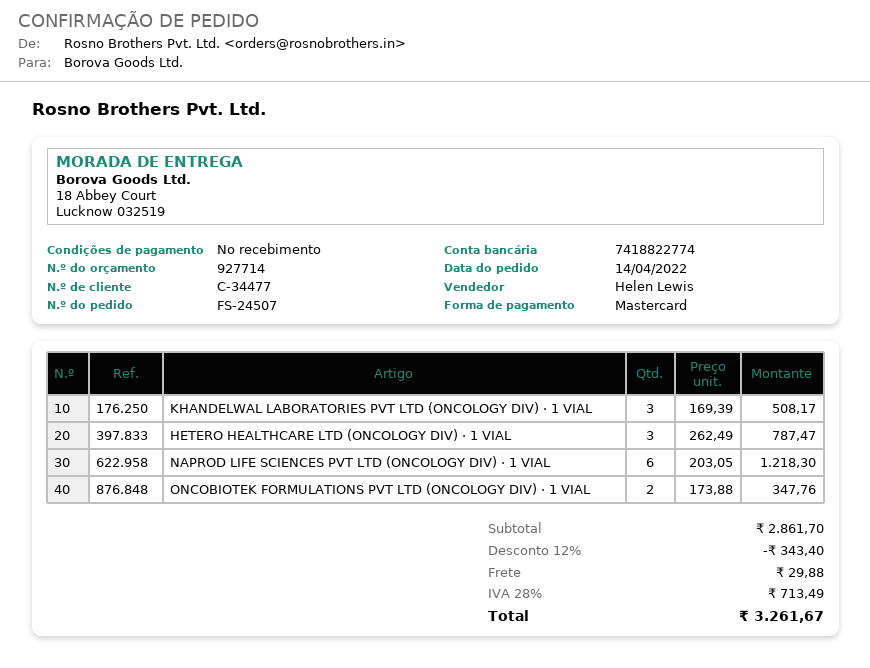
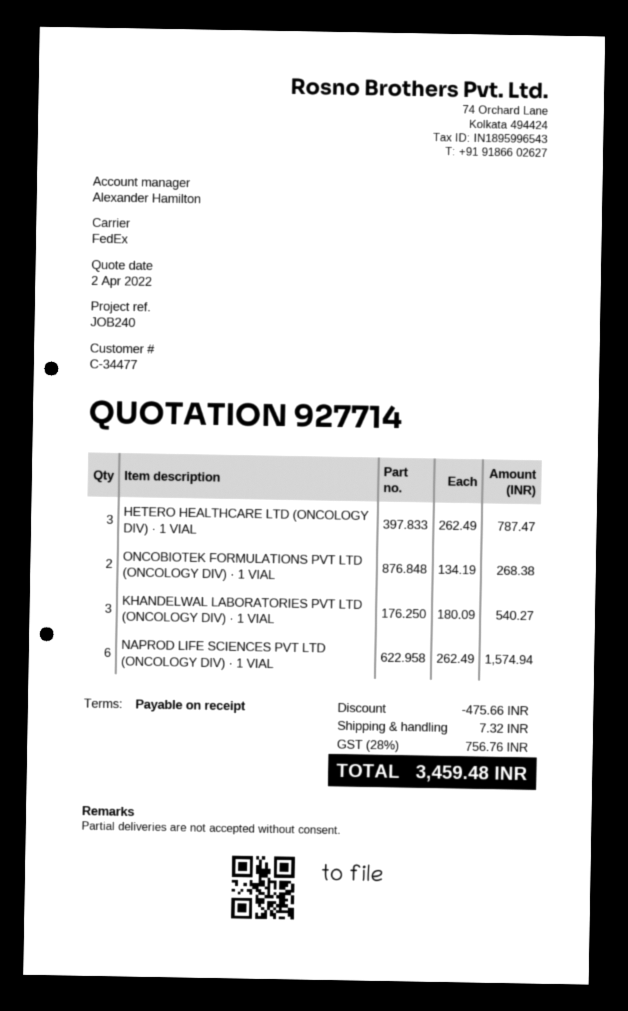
sales rep: Helen Lewis -> Alexander Hamilton
KHANDELWAL LABORATORIES PVT LTD (ONCOLOGY DIV) · 1 VIAL: 3 x 169.39 = 508.17 -> 3 x 180.09 = 540.27
NAPROD LIFE SCIENCES PVT LTD (ONCOLOGY DIV) · 1 VIAL: 6 x 203.05 = 1218.30 -> 6 x 262.49 = 1574.94
ONCOBIOTEK FORMULATIONS PVT LTD (ONCOLOGY DIV) · 1 VIAL: 2 x 173.88 = 347.76 -> 2 x 134.19 = 268.38
discount: 343.40 -> 475.66
shipping: 29.88 -> 7.32
tax: 28% = 713.49 -> 28% = 756.76
total: 3261.67 -> 3459.48

